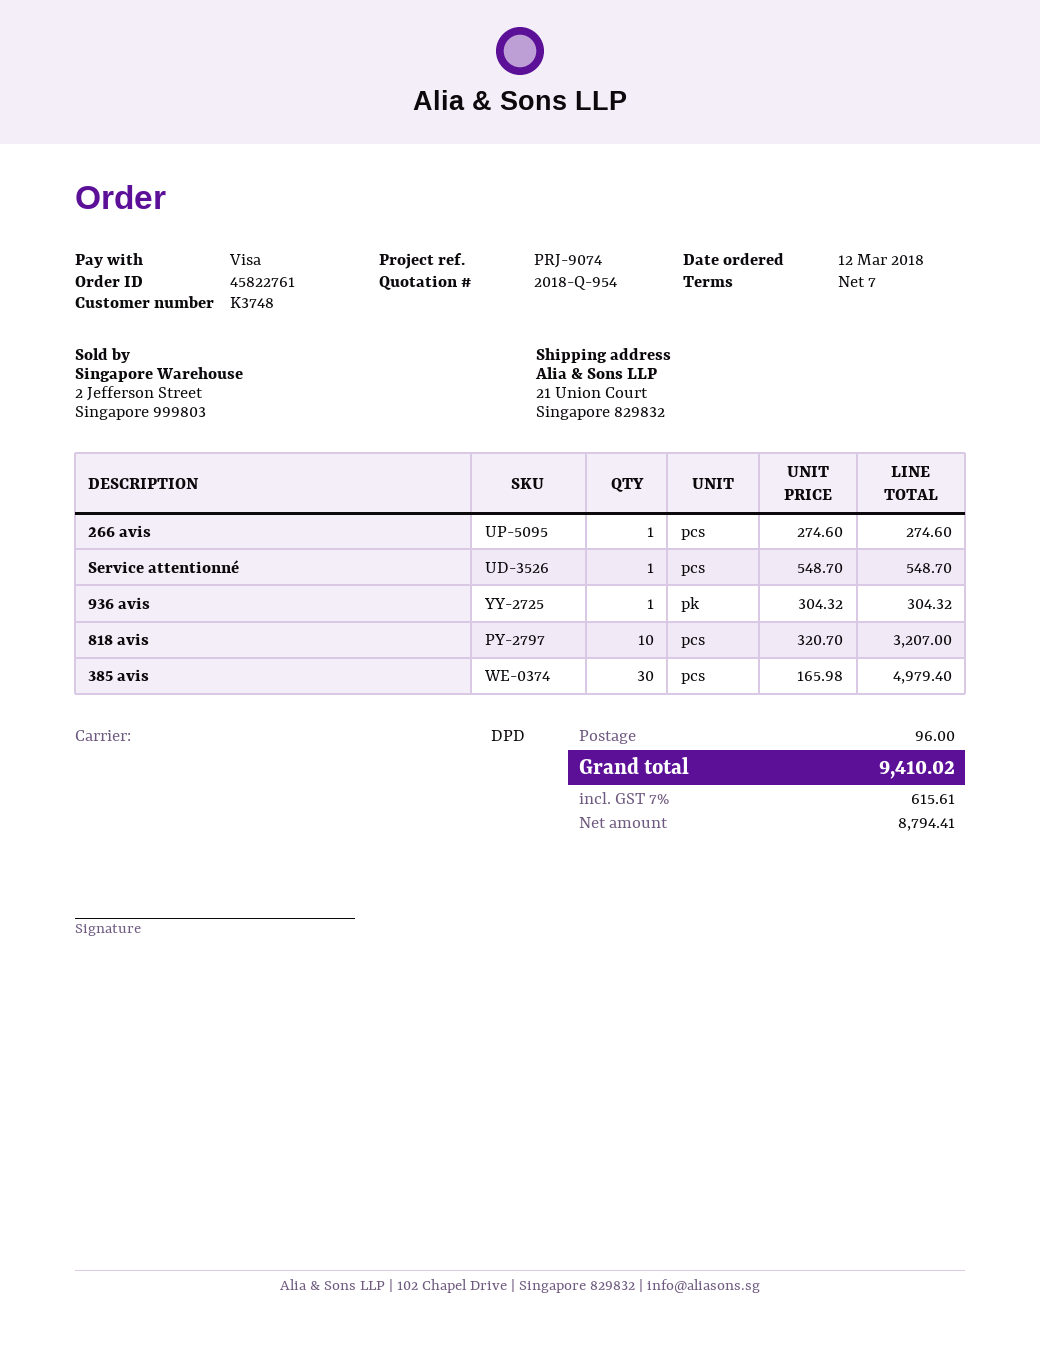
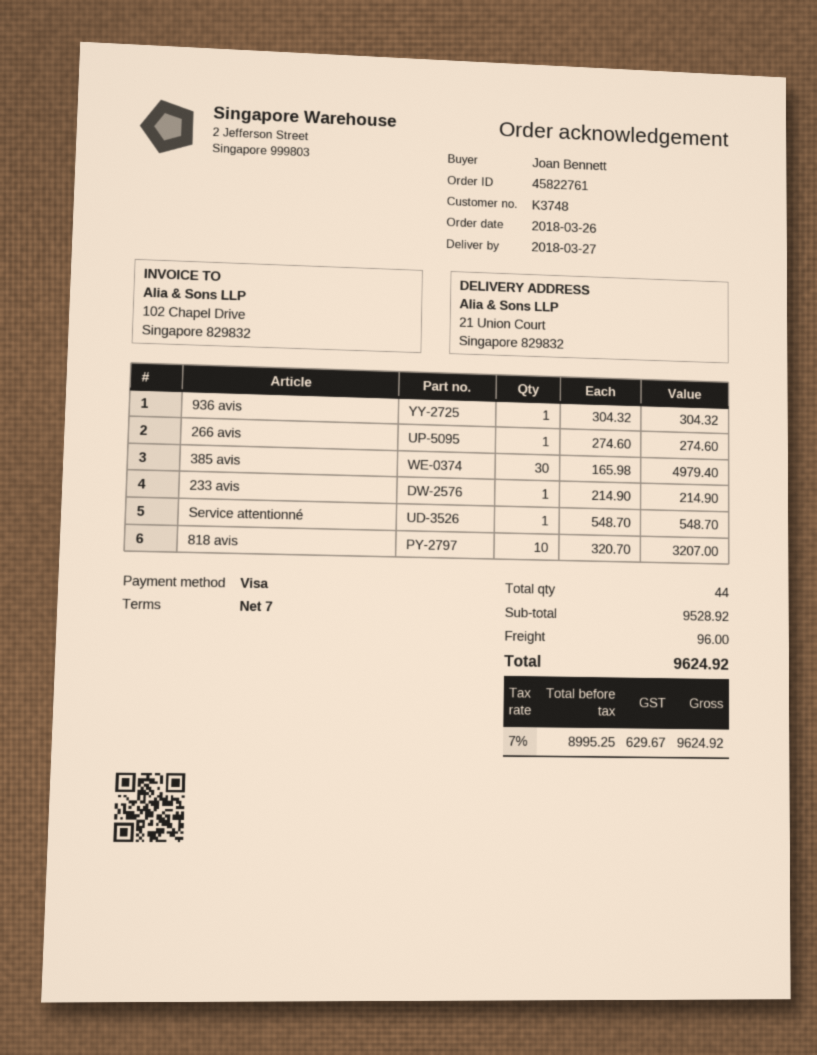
order date: 2018-03-12 -> 2018-03-26
233 avis: none -> 1 x 214.90 = 214.90
net: 8794.41 -> 8995.25
tax: 7% = 615.61 -> 7% = 629.67
total: 9410.02 -> 9624.92

